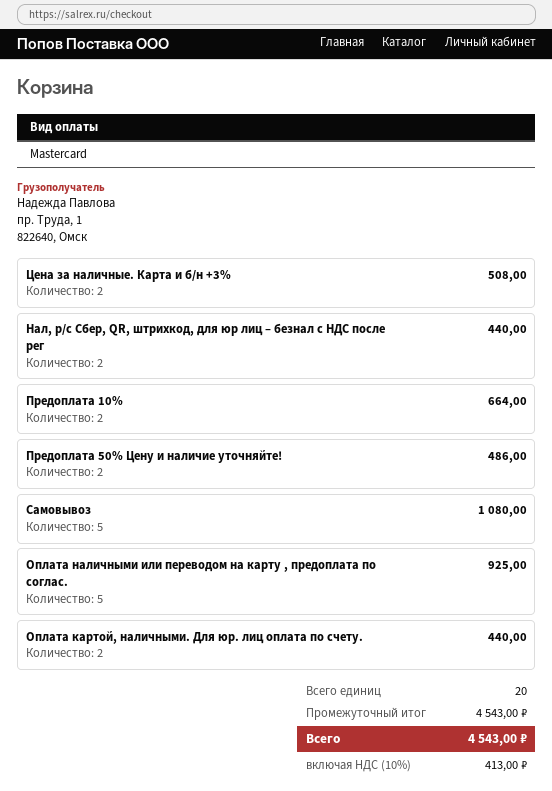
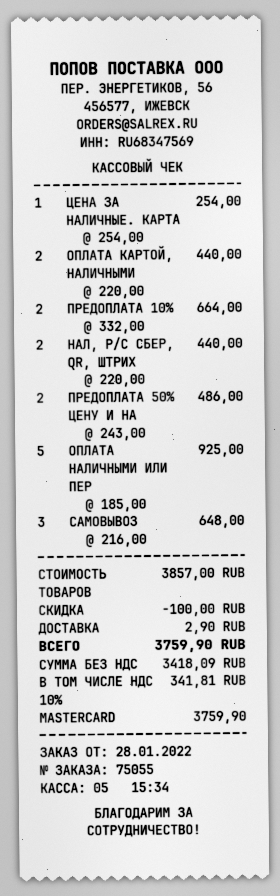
Цена за наличные. Карта и б/н +3%: 2 for 508.00 -> 1 for 254.00
Самовывоз: 5 for 1080.00 -> 3 for 648.00
subtotal: 4543.00 -> 3857.00
discount: none -> 100.00
shipping: none -> 2.90
tax: 10% = 413.00 -> 10% = 341.81
total: 4543.00 -> 3759.90

